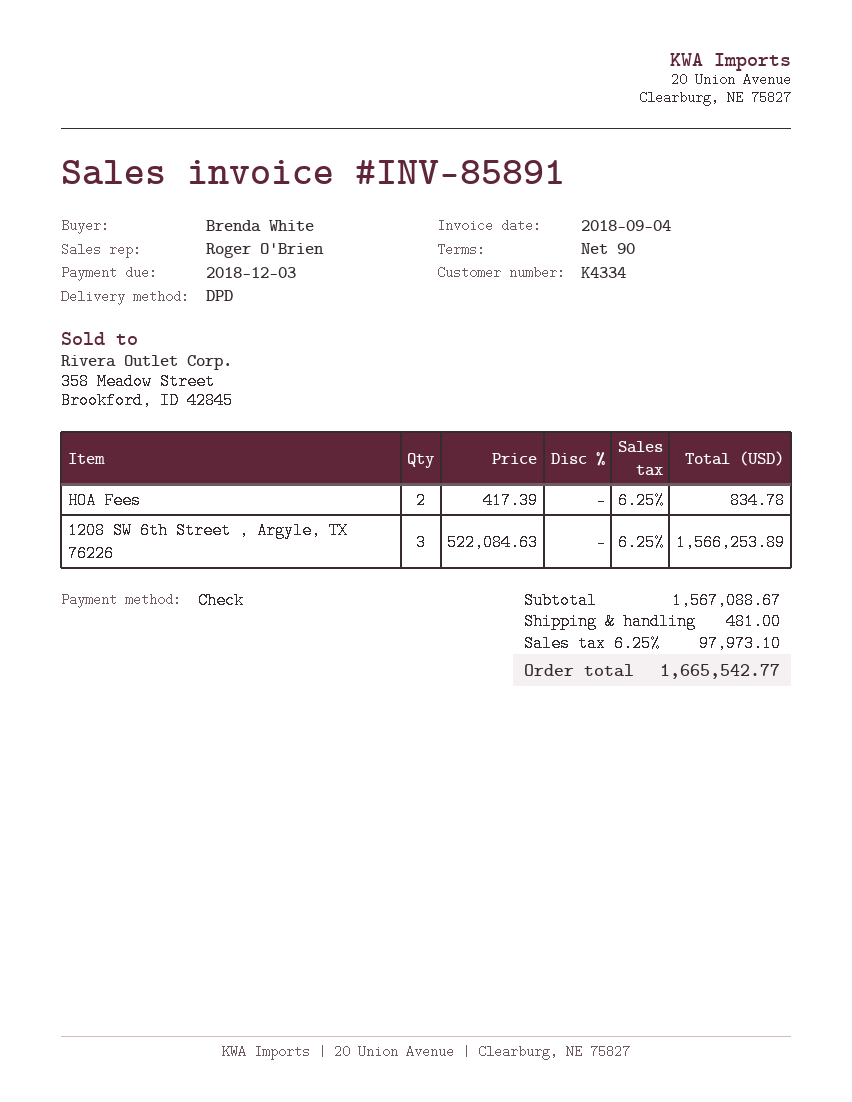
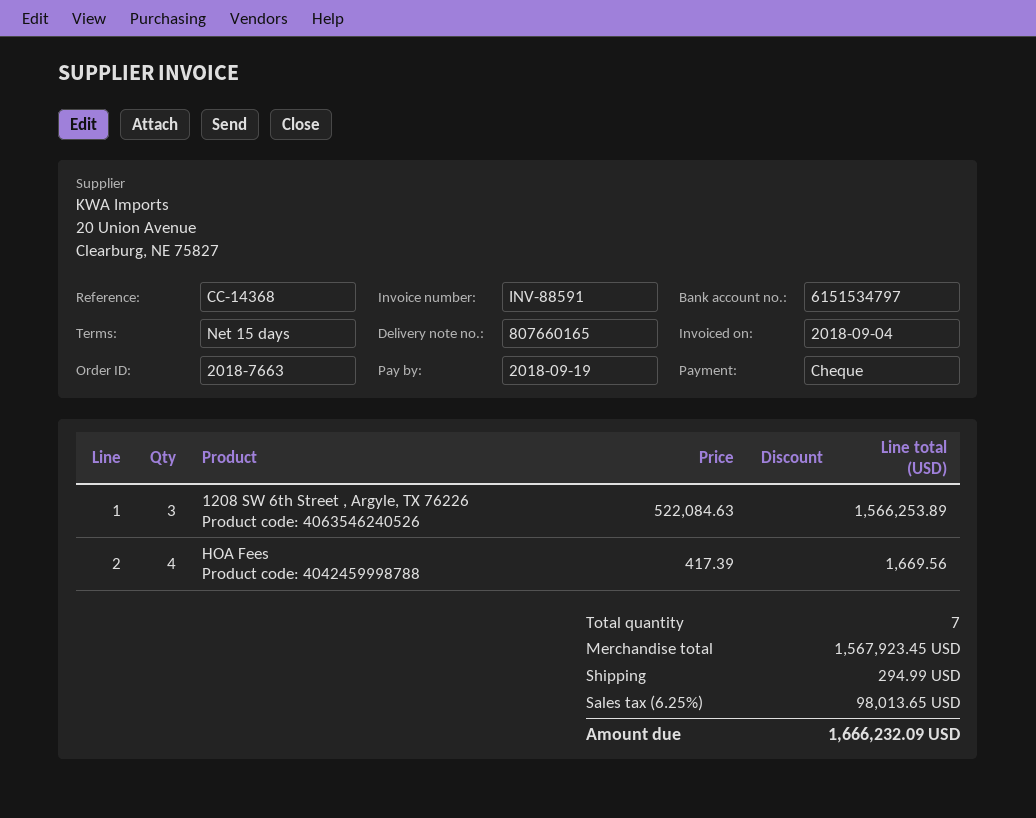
invoice number: INV-85891 -> INV-88591
payment terms: 90 days -> 15 days
due date: 2018-12-03 -> 2018-09-19
HOA Fees: 2 x 417.39 = 834.78 -> 4 x 417.39 = 1669.56
subtotal: 1567088.67 -> 1567923.45
shipping: 481.00 -> 294.99
tax: 6.25% = 97973.10 -> 6.25% = 98013.65
total: 1665542.77 -> 1666232.09

